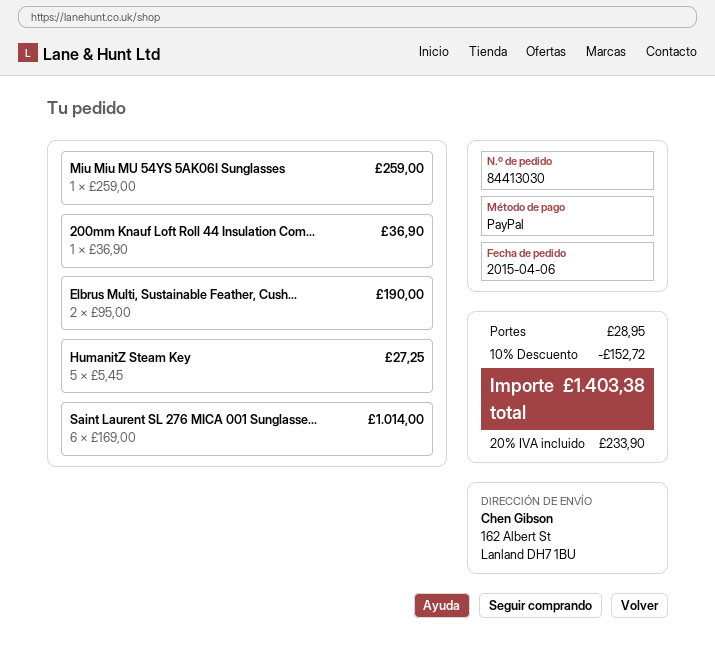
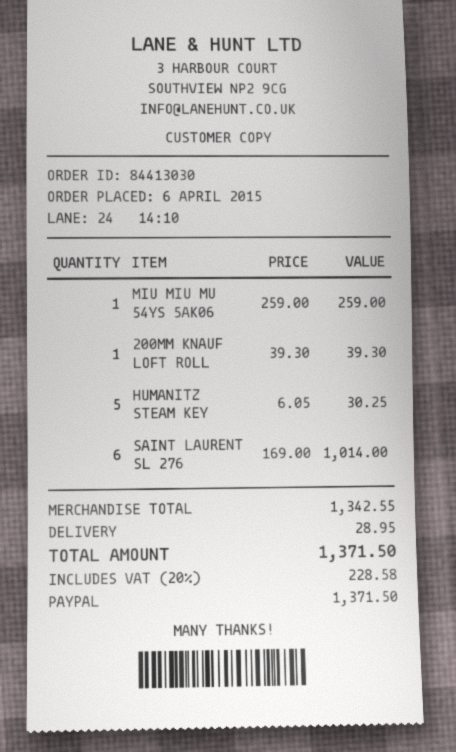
200mm Knauf Loft Roll 44 Insulation Com...: 1 x 36.90 = 36.90 -> 1 x 39.30 = 39.30
Elbrus Multi, Sustainable Feather, Cush...: 2 x 95.00 = 190.00 -> none
HumanitZ Steam Key: 5 x 5.45 = 27.25 -> 5 x 6.05 = 30.25
discount: 10% = 152.72 -> none
tax: 20% = 233.90 -> 20% = 228.58
total: 1403.38 -> 1371.50

